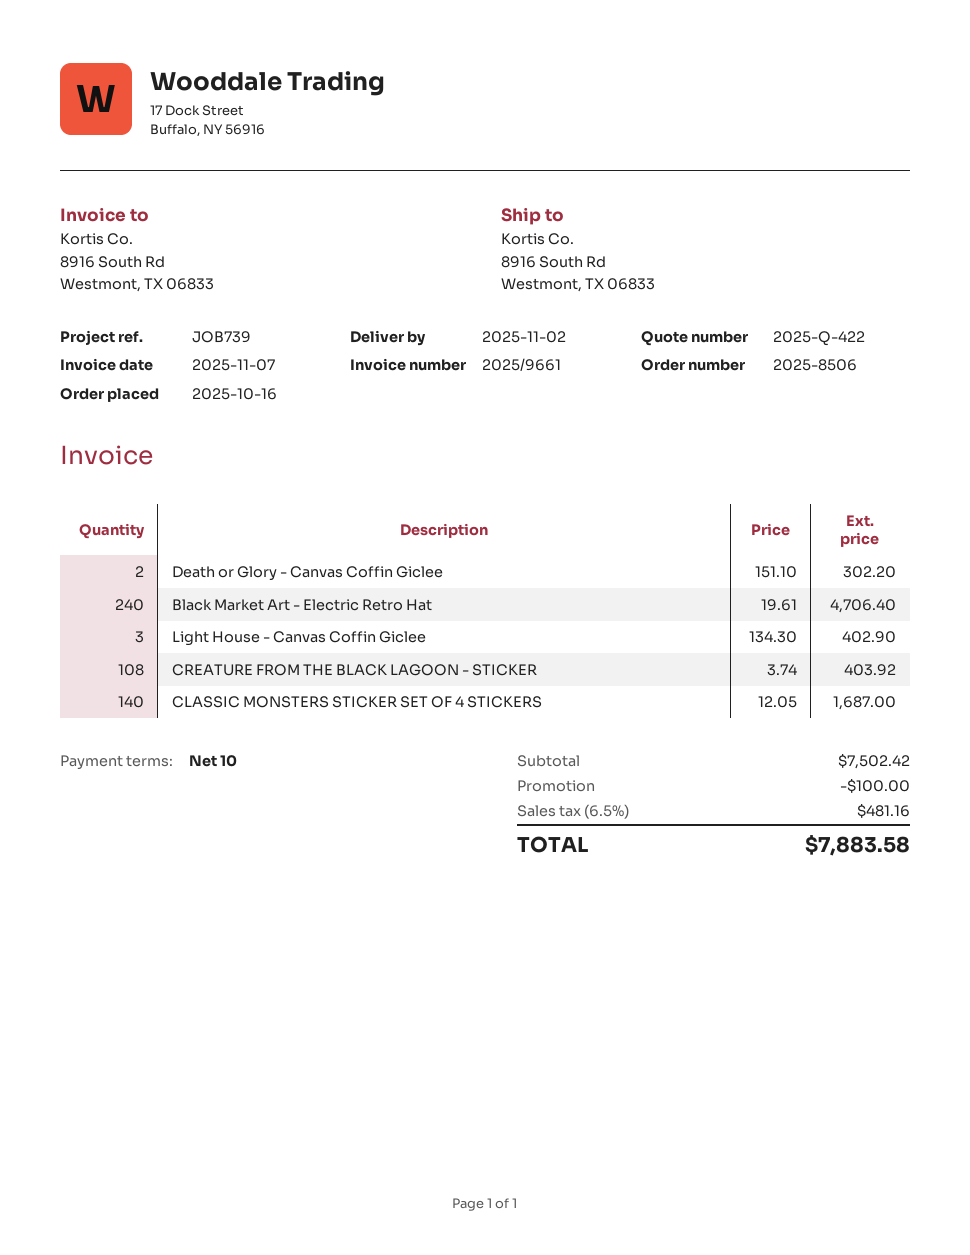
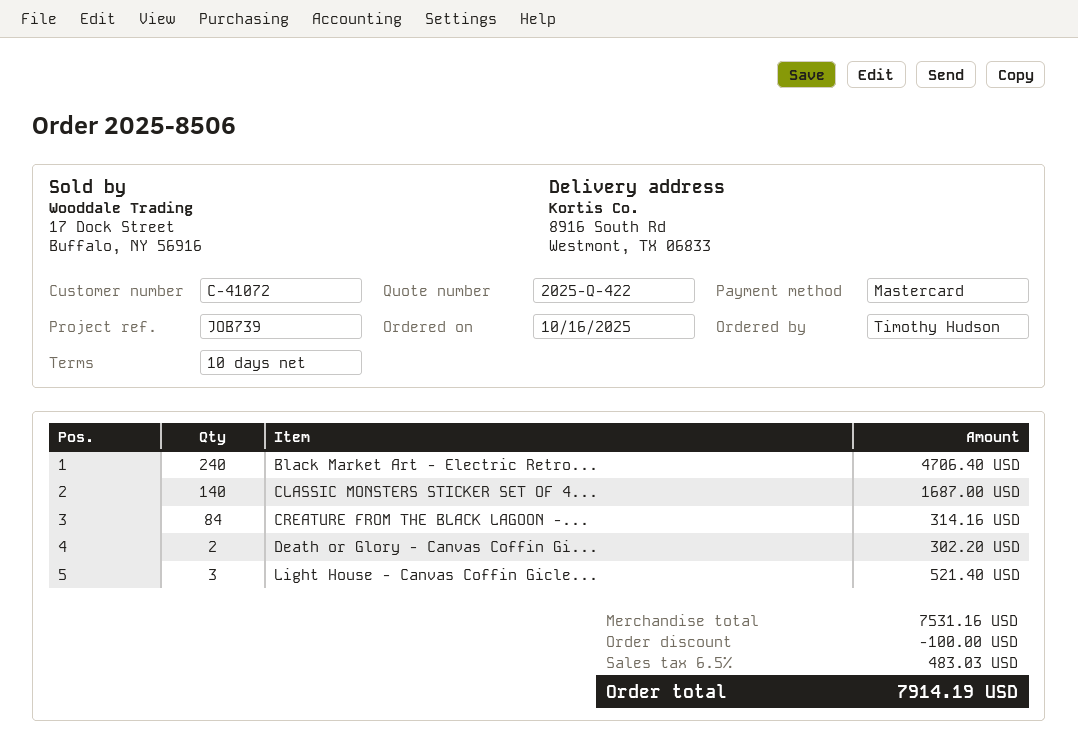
Light House - Canvas Coffin Giclee: 3 for 402.90 -> 3 for 521.40
CREATURE FROM THE BLACK LAGOON - STICKER: 108 for 403.92 -> 84 for 314.16
subtotal: 7502.42 -> 7531.16
tax: 6.5% = 481.16 -> 6.5% = 483.03
total: 7883.58 -> 7914.19

